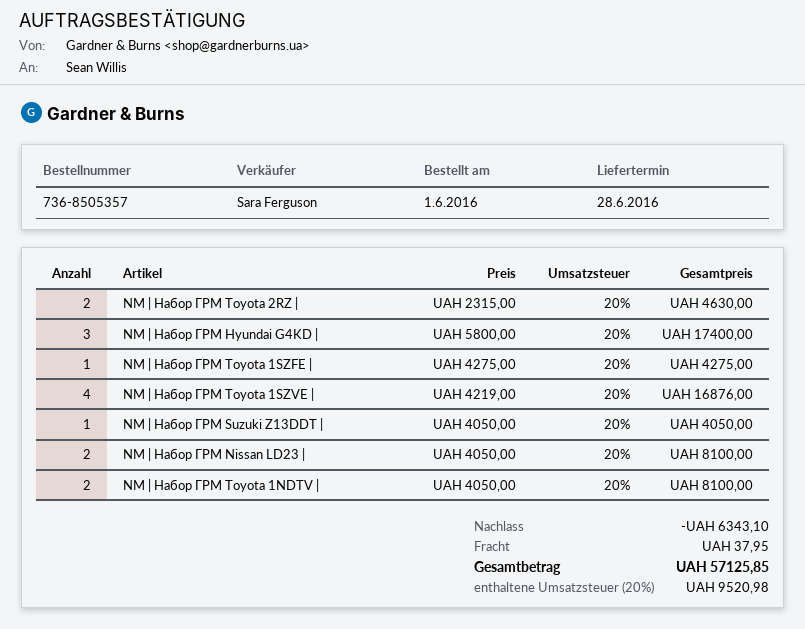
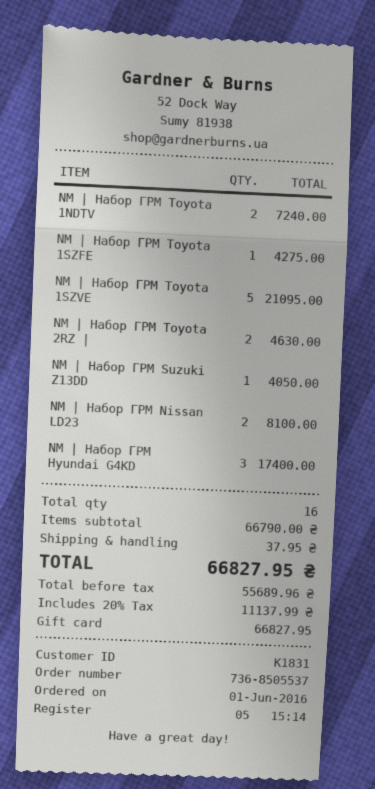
order number: 736-8505357 -> 736-8505537
NM | Набор ГРМ Toyota 1SZVE |: 4 for 16876.00 -> 5 for 21095.00
NM | Набор ГРМ Toyota 1NDTV |: 2 for 8100.00 -> 2 for 7240.00
discount: 6343.10 -> none
tax: 20% = 9520.98 -> 20% = 11137.99
total: 57125.85 -> 66827.95

